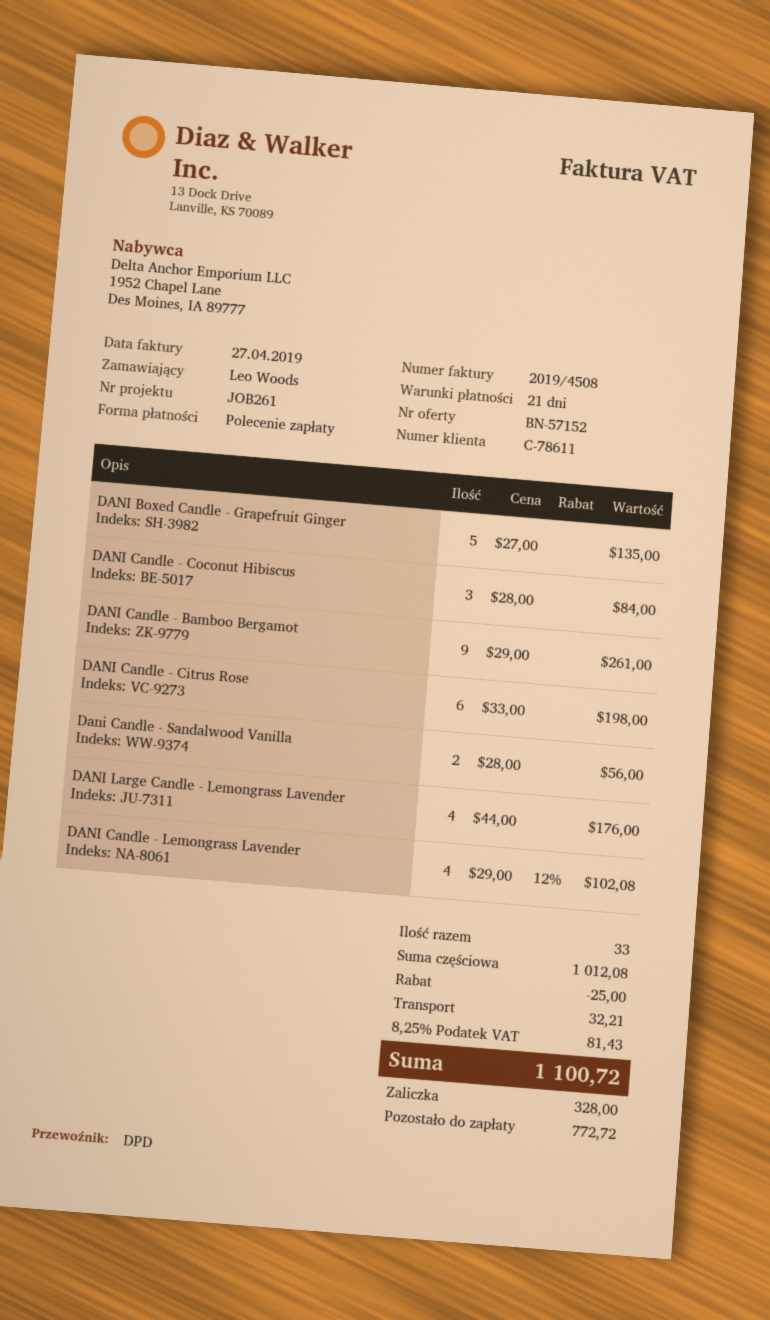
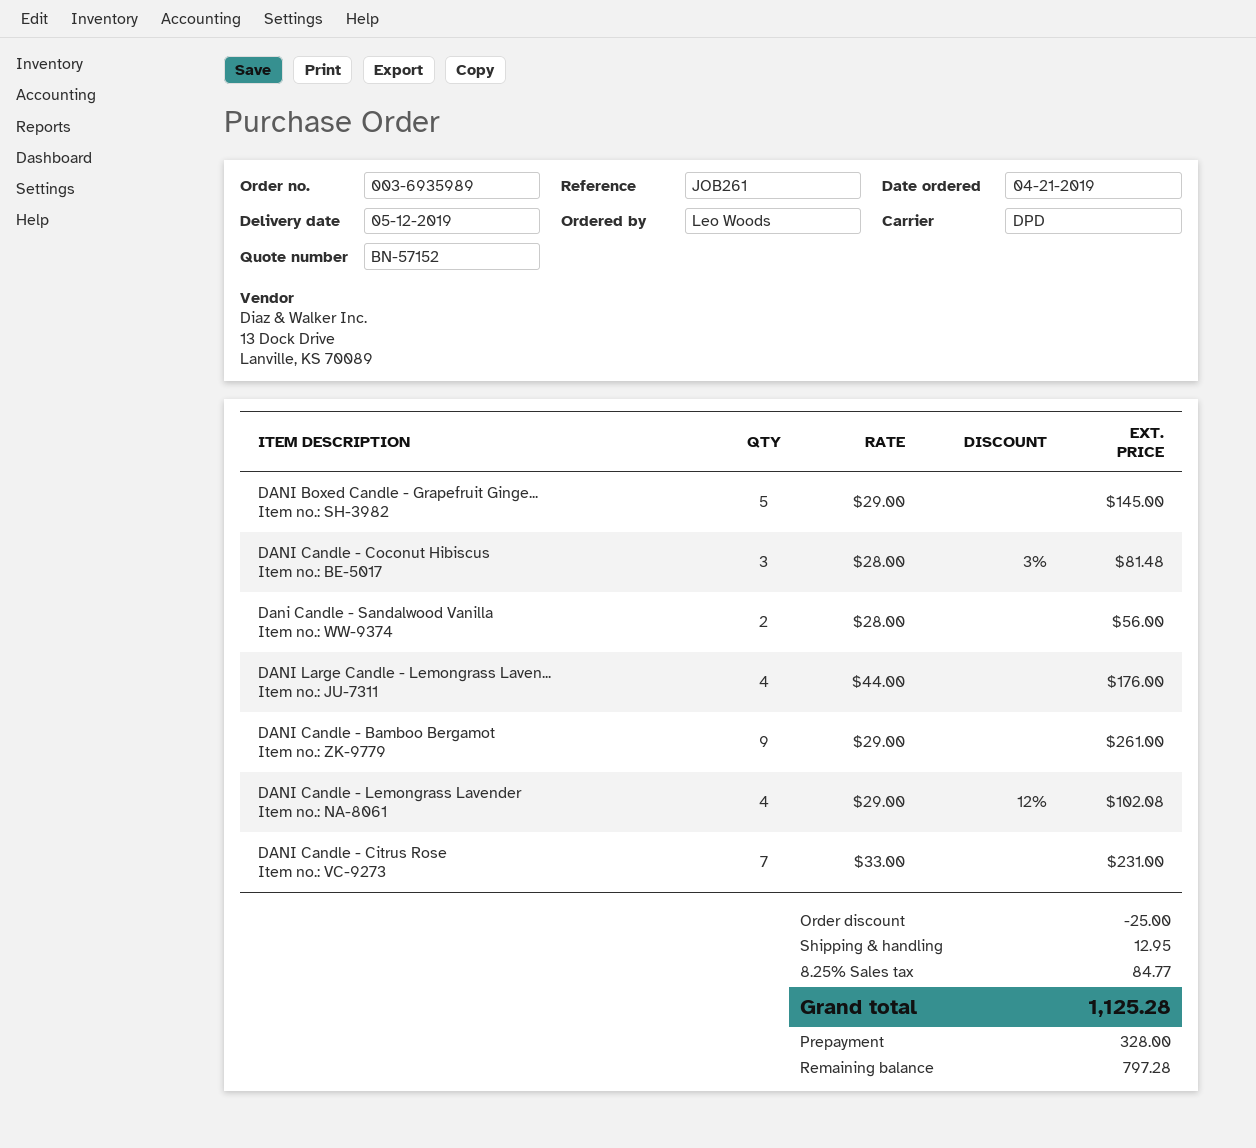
DANI Boxed Candle - Grapefruit Ginger: 5 x 27.00 = 135.00 -> 5 x 29.00 = 145.00
DANI Candle - Coconut Hibiscus: 3 x 28.00 = 84.00 -> 3 x 28.00 - 3% = 81.48
DANI Candle - Citrus Rose: 6 x 33.00 = 198.00 -> 7 x 33.00 = 231.00
shipping: 32.21 -> 12.95
tax: 8.25% = 81.43 -> 8.25% = 84.77
total: 1100.72 -> 1125.28
balance: 772.72 -> 797.28

